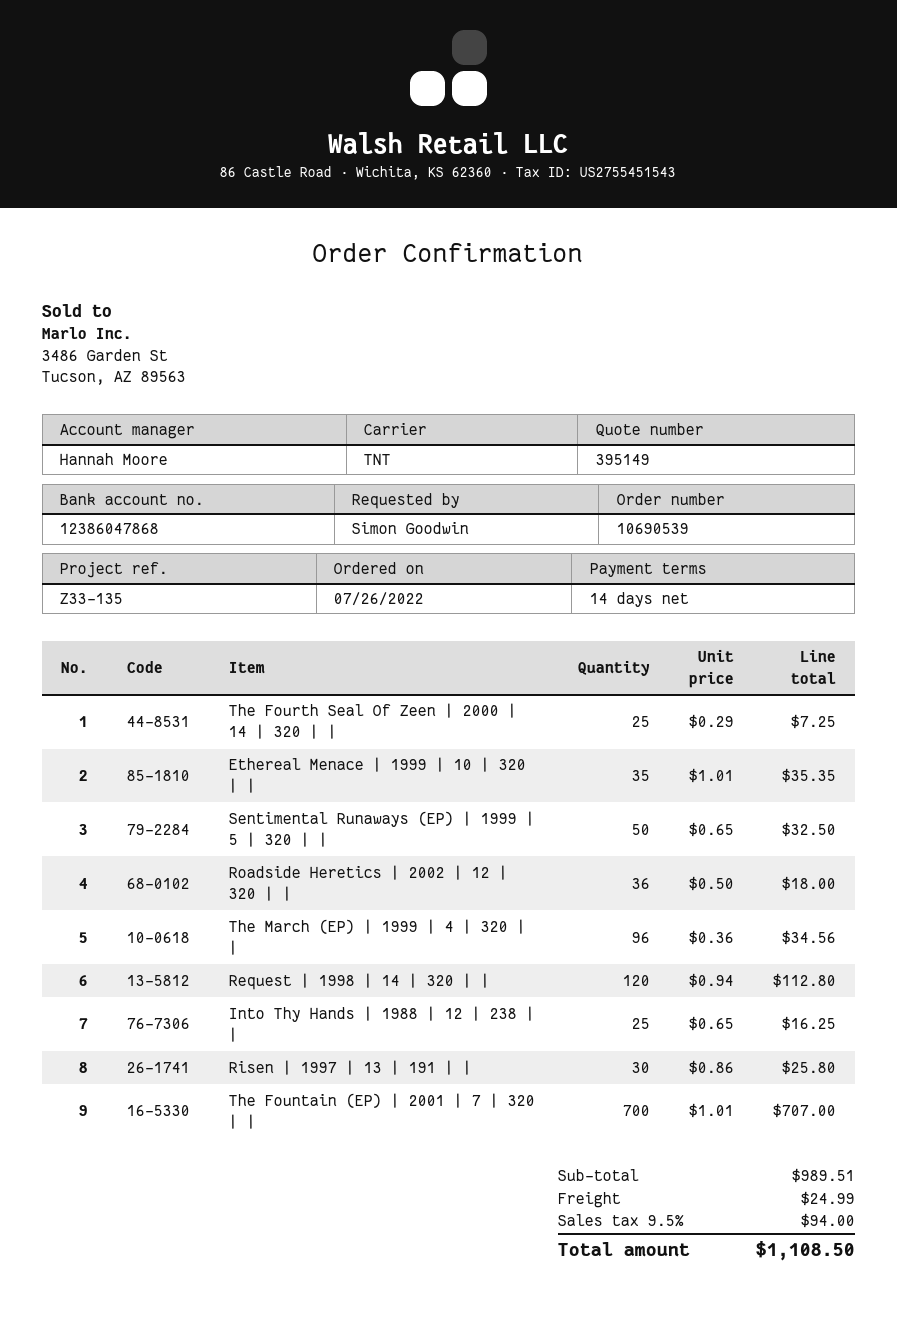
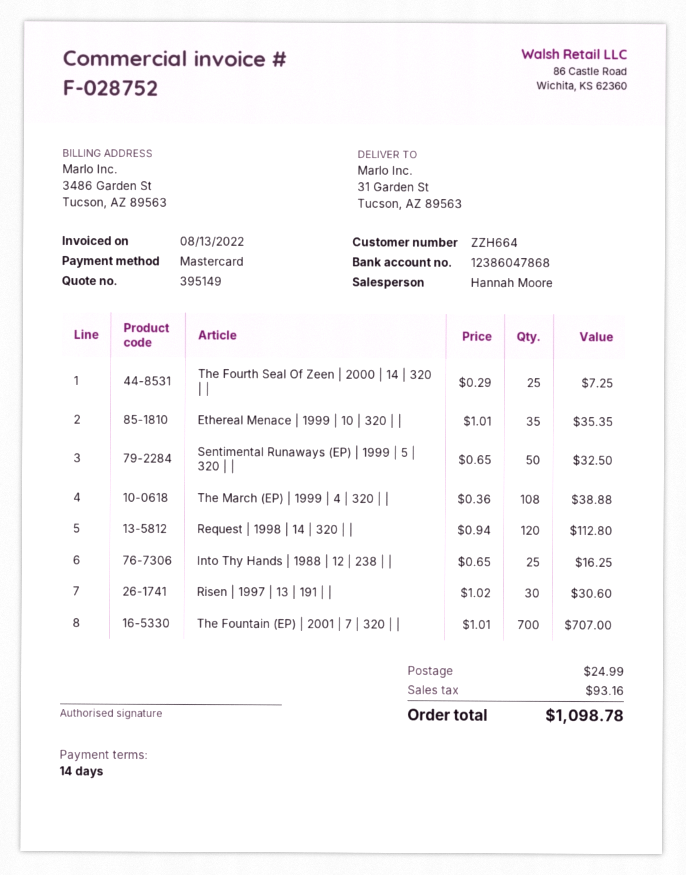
Roadside Heretics | 2002 | 12 | 320 | |: 36 x 0.50 = 18.00 -> none
The March (EP) | 1999 | 4 | 320 | |: 96 x 0.36 = 34.56 -> 108 x 0.36 = 38.88
Risen | 1997 | 13 | 191 | |: 30 x 0.86 = 25.80 -> 30 x 1.02 = 30.60
tax: 94.00 -> 93.16
total: 1108.50 -> 1098.78

